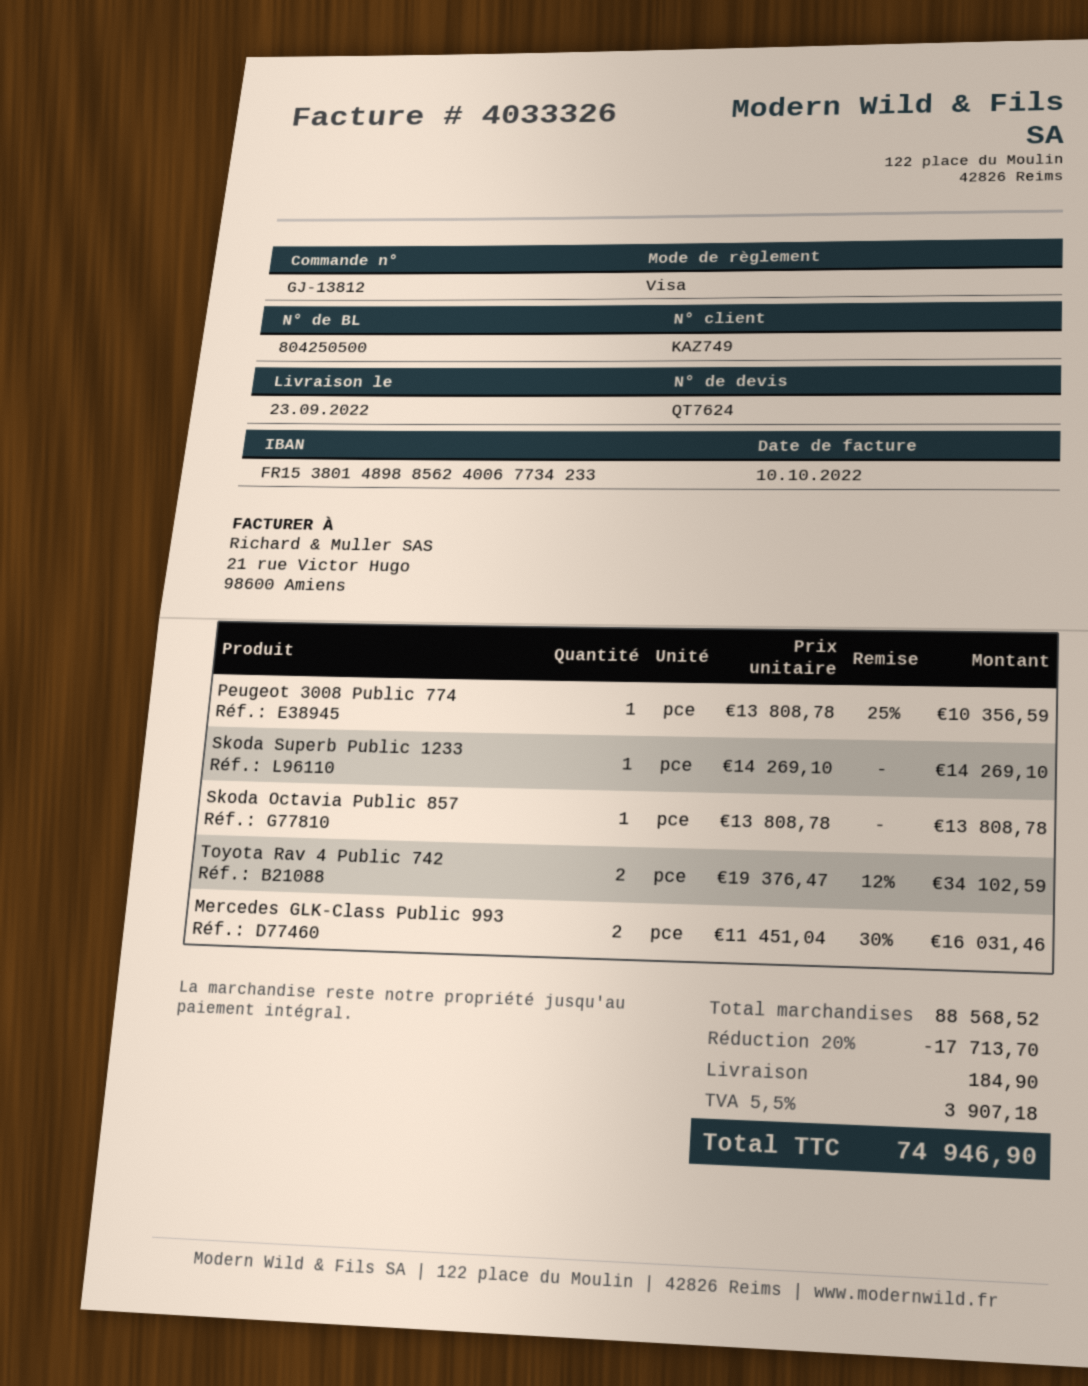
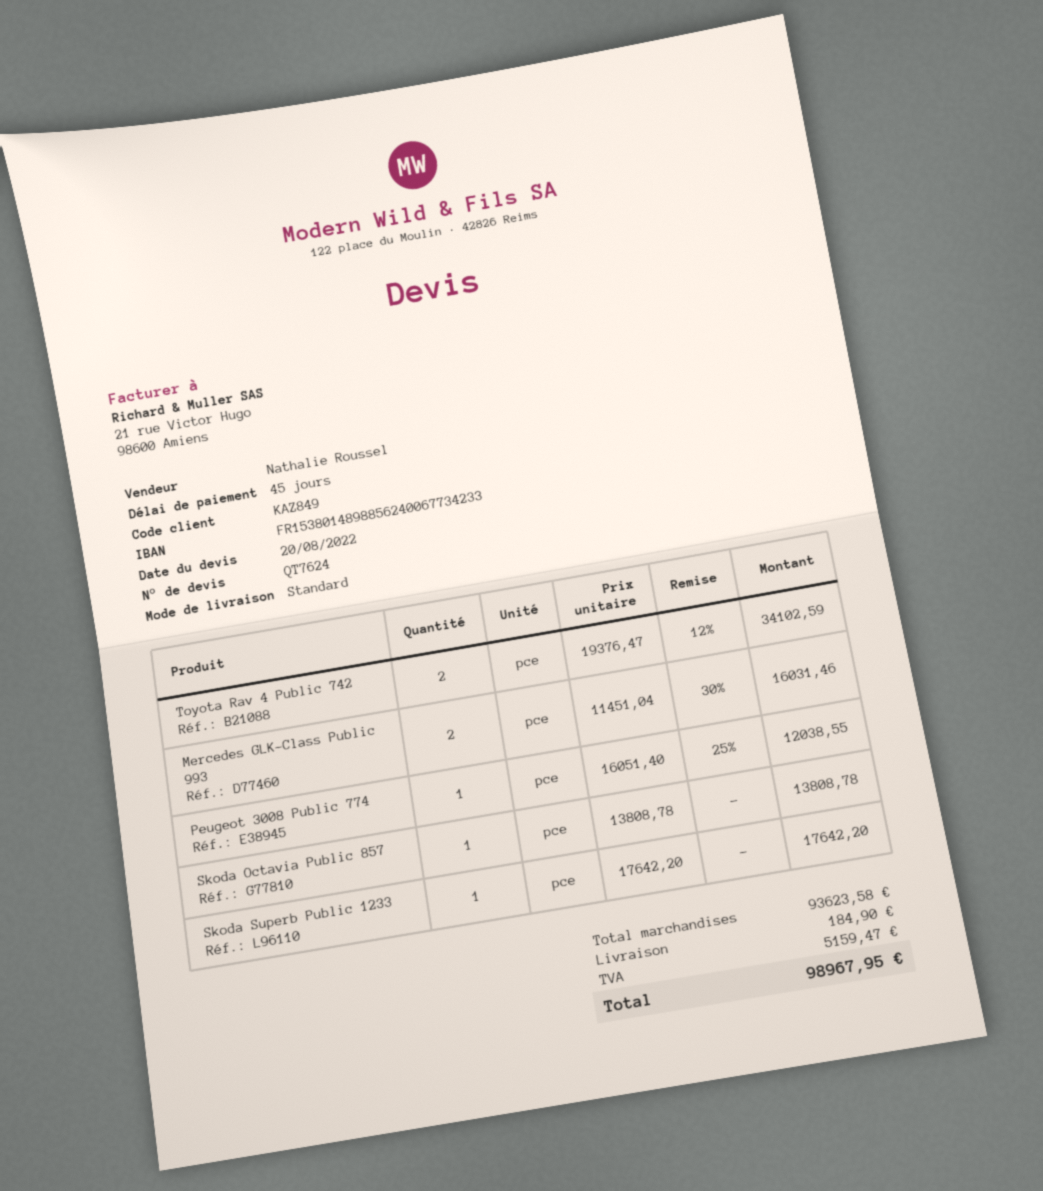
customer number: KAZ749 -> KAZ849
Peugeot 3008 Public 774: 1 x 13808.78 - 25% = 10356.59 -> 1 x 16051.40 - 25% = 12038.55
Skoda Superb Public 1233: 1 x 14269.10 = 14269.10 -> 1 x 17642.20 = 17642.20
subtotal: 88568.52 -> 93623.58
discount: 20% = 17713.70 -> none
tax: 3907.18 -> 5159.47
total: 74946.90 -> 98967.95

